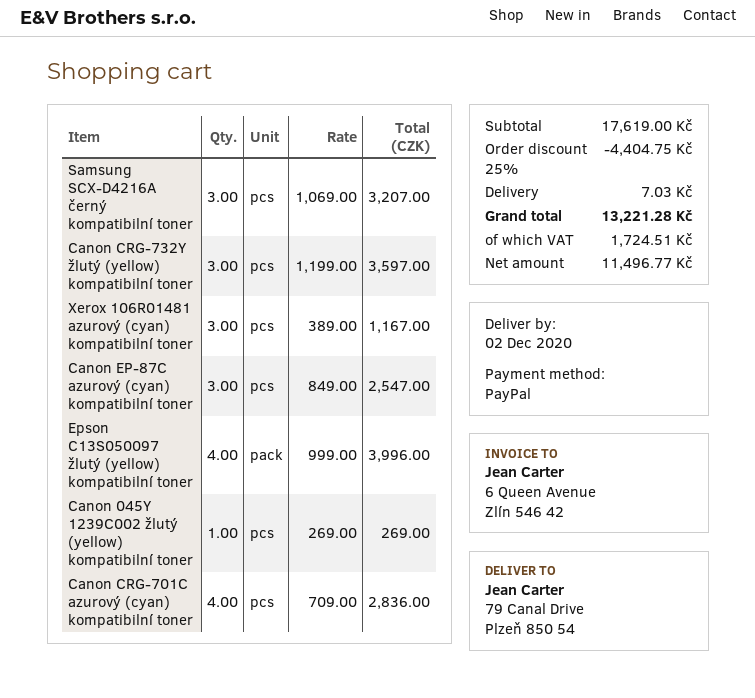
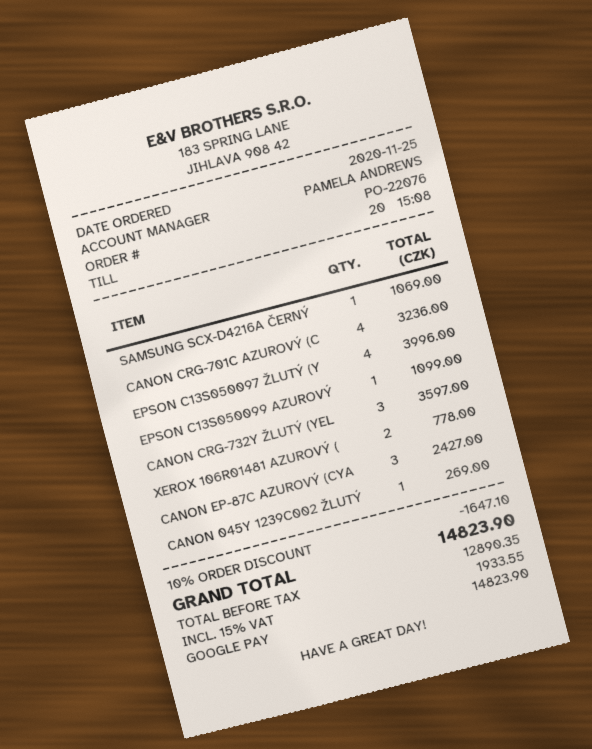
payment method: PayPal -> Google Pay
Samsung SCX-D4216A černý kompatibilní toner: 3 for 3207.00 -> 1 for 1069.00
Xerox 106R01481 azurový (cyan) kompatibilní toner: 3 for 1167.00 -> 2 for 778.00
Canon EP-87C azurový (cyan) kompatibilní toner: 3 for 2547.00 -> 3 for 2427.00
Canon CRG-701C azurový (cyan) kompatibilní toner: 4 for 2836.00 -> 4 for 3236.00
EPSON C13S050099 AZUROVÝ: none -> 1 for 1099.00
discount: 25% = 4404.75 -> 10% = 1647.10
shipping: 7.03 -> none
net: 11496.77 -> 12890.35
tax: 1724.51 -> 1933.55
total: 13221.28 -> 14823.90

